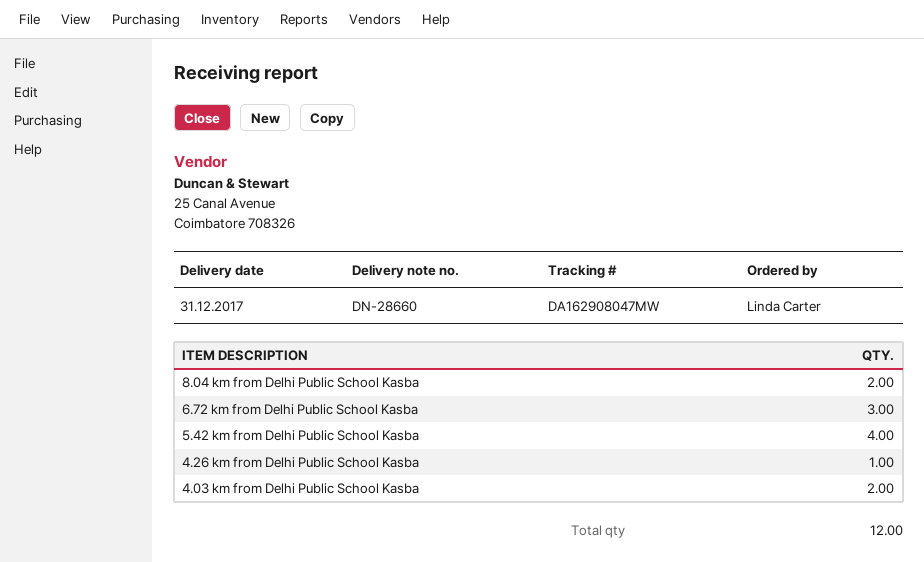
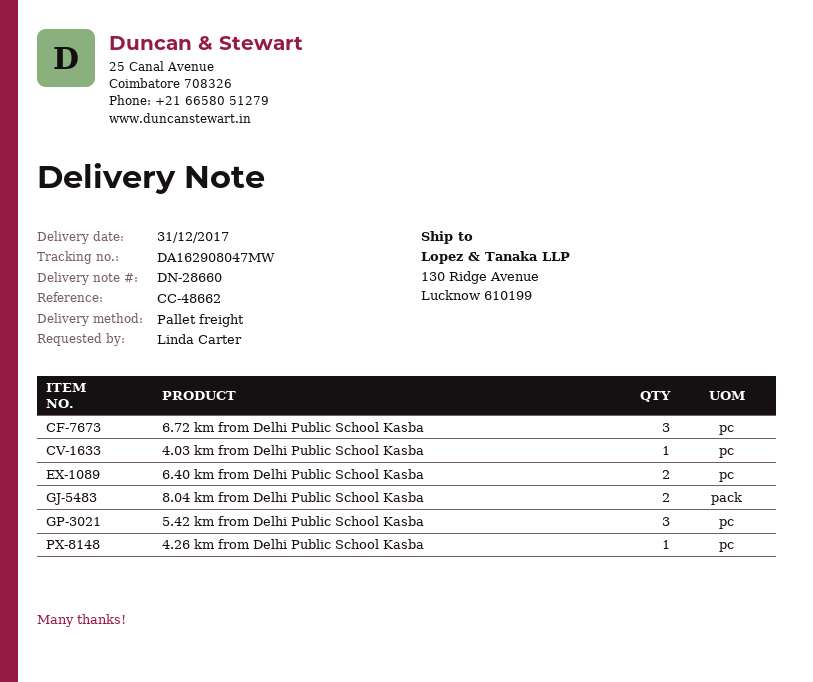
5.42 km from Delhi Public School Kasba: 4 -> 3
4.03 km from Delhi Public School Kasba: 2 -> 1
6.40 km from Delhi Public School Kasba: none -> 2

